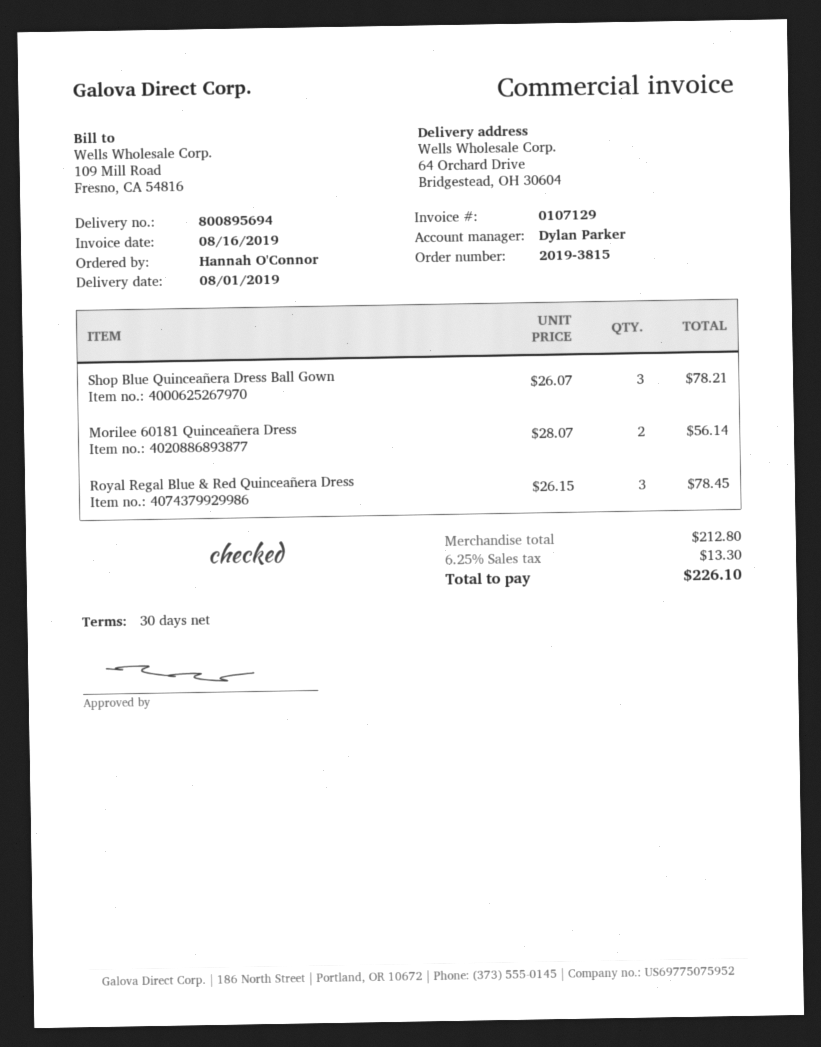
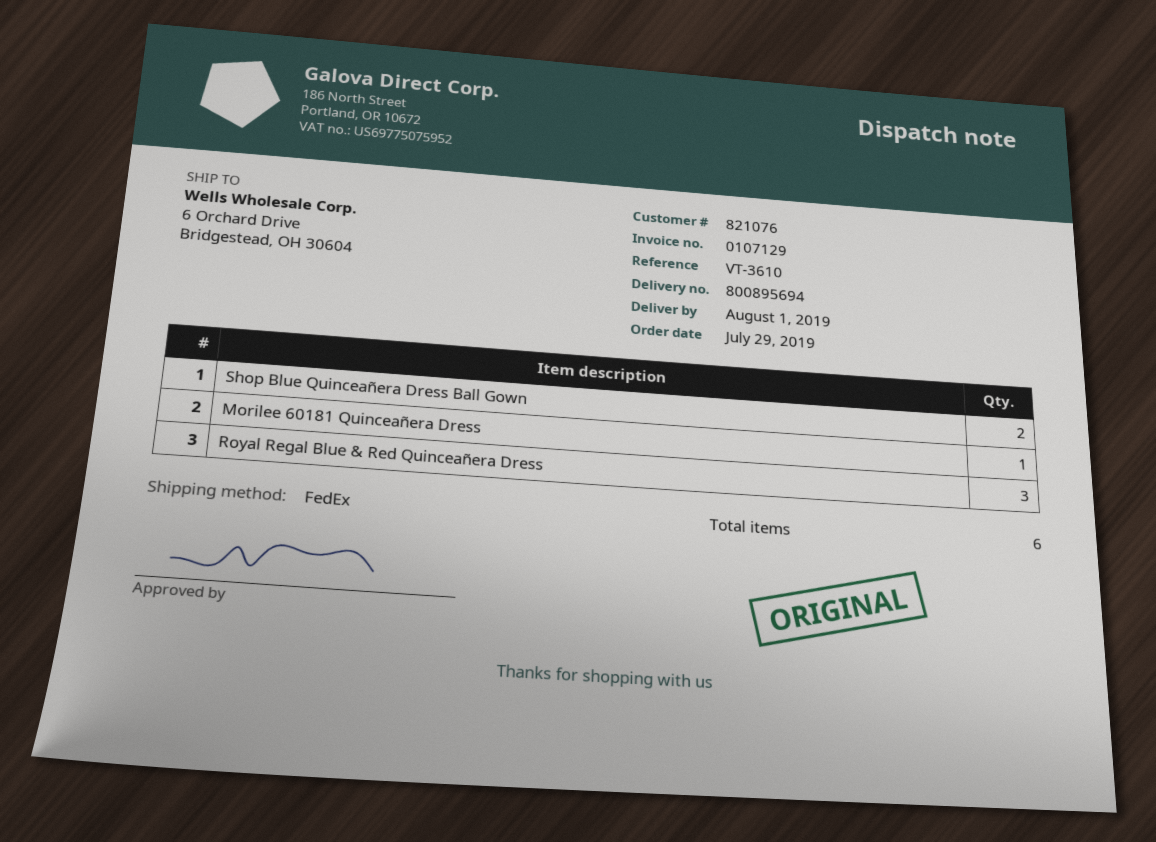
ship to: 64 Orchard Drive, Bridgestead, OH 30604 -> 6 Orchard Drive, Bridgestead, OH 30604
Shop Blue Quinceañera Dress Ball Gown: 3 -> 2
Morilee 60181 Quinceañera Dress: 2 -> 1

